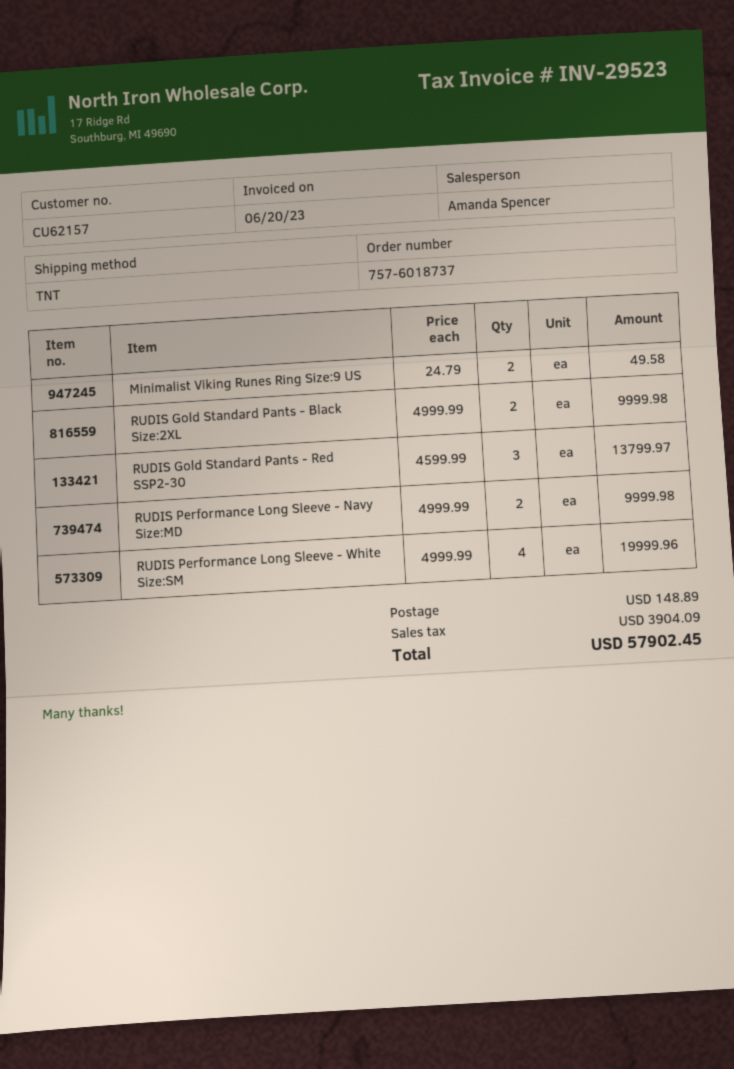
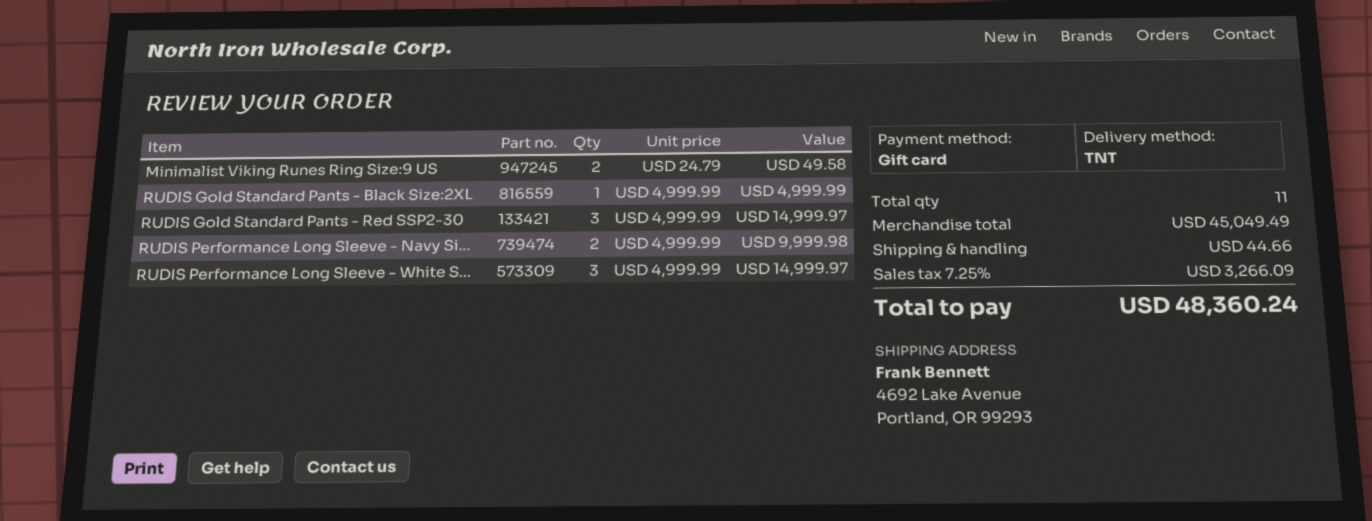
RUDIS Gold Standard Pants - Black Size:2XL: 2 x 4999.99 = 9999.98 -> 1 x 4999.99 = 4999.99
RUDIS Gold Standard Pants - Red SSP2-30: 3 x 4599.99 = 13799.97 -> 3 x 4999.99 = 14999.97
RUDIS Performance Long Sleeve - White Size:SM: 4 x 4999.99 = 19999.96 -> 3 x 4999.99 = 14999.97
shipping: 148.89 -> 44.66
tax: 3904.09 -> 3266.09
total: 57902.45 -> 48360.24

